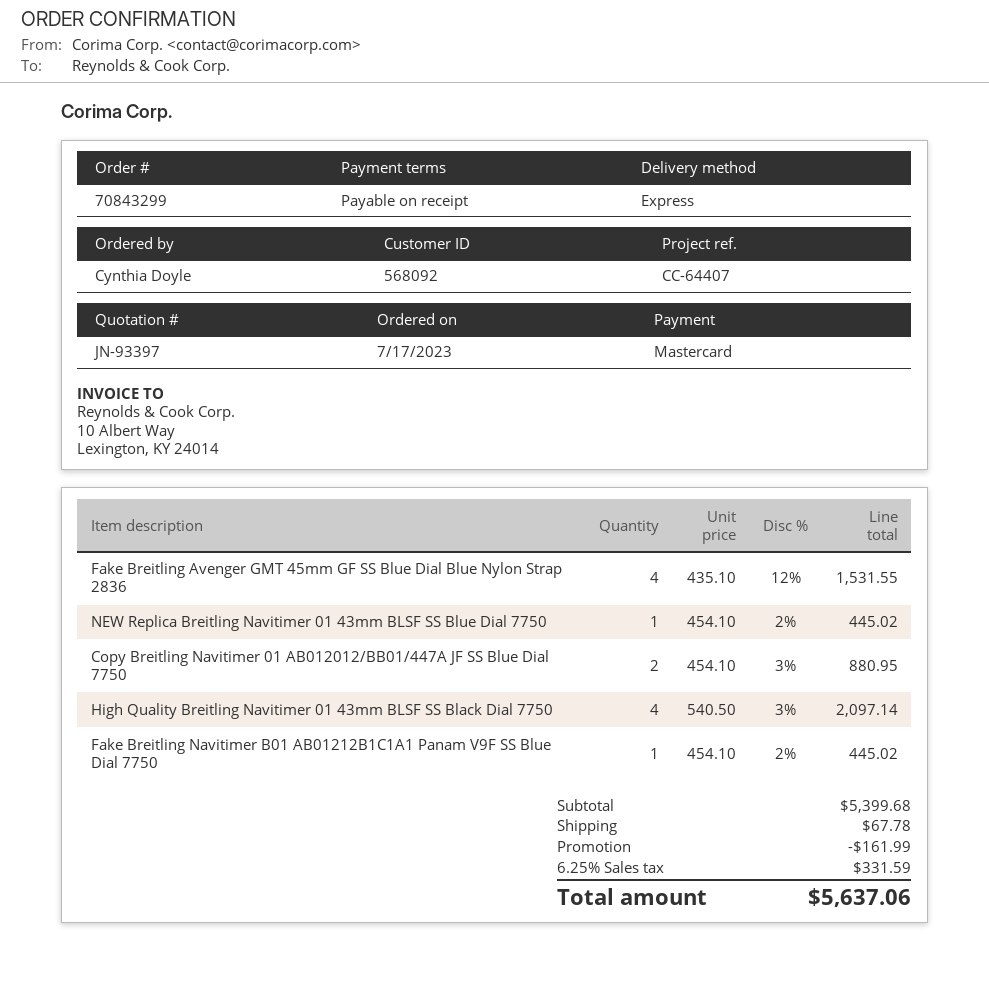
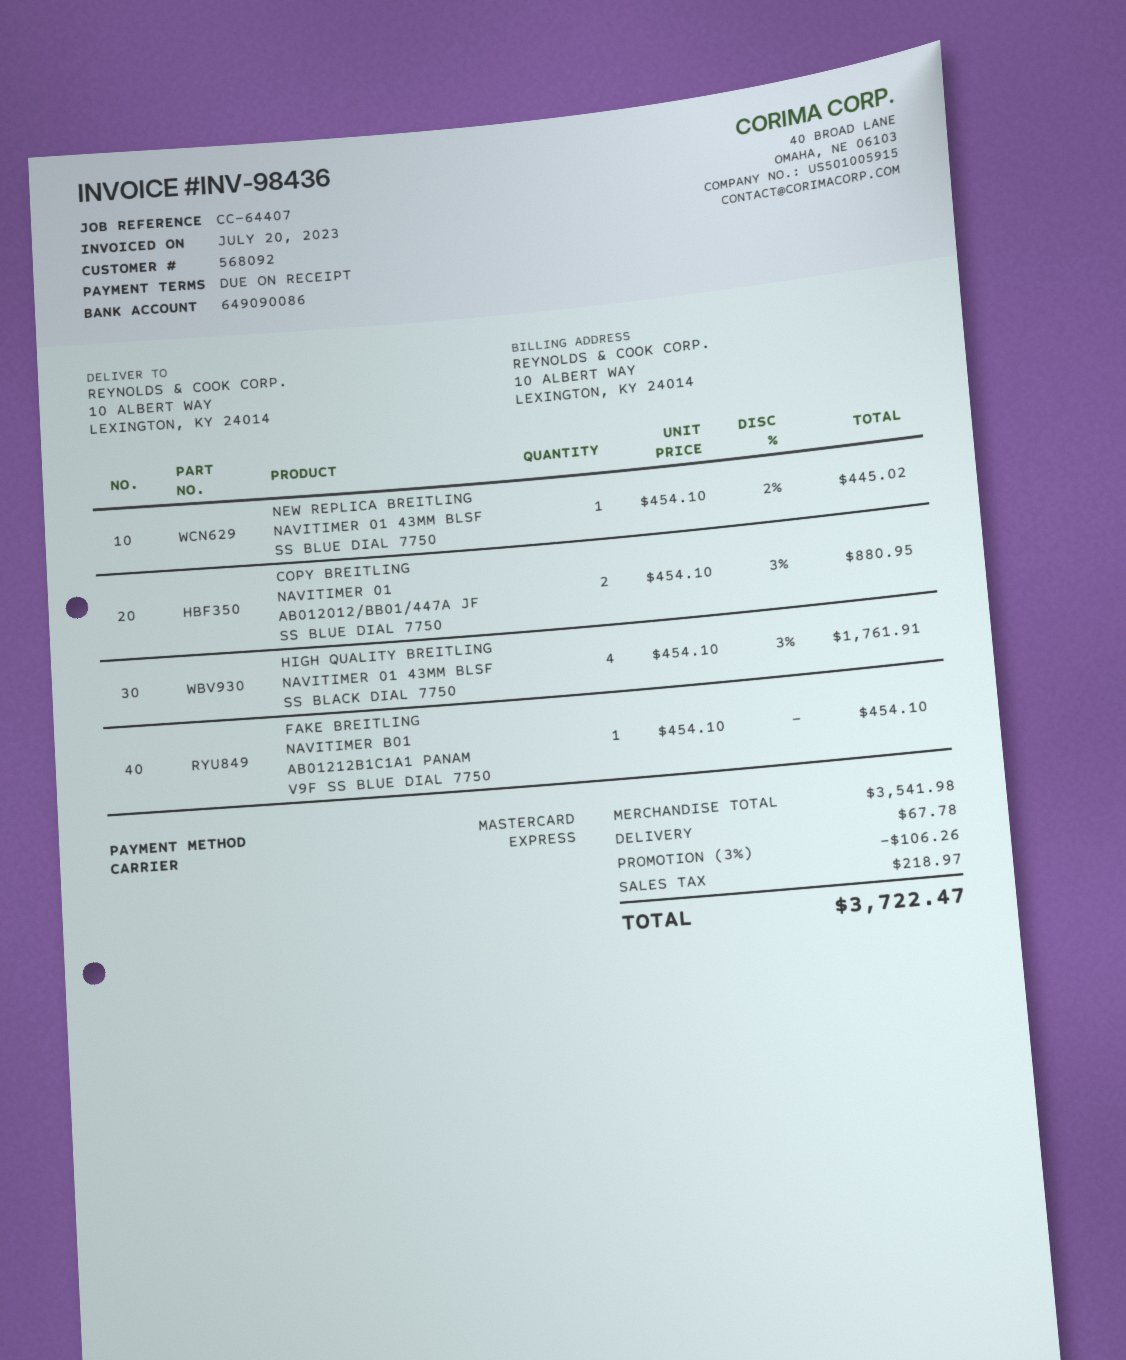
Fake Breitling Avenger GMT 45mm GF SS Blue Dial Blue Nylon Strap 2836: 4 x 435.10 - 12% = 1531.55 -> none
High Quality Breitling Navitimer 01 43mm BLSF SS Black Dial 7750: 4 x 540.50 - 3% = 2097.14 -> 4 x 454.10 - 3% = 1761.91
Fake Breitling Navitimer B01 AB01212B1C1A1 Panam V9F SS Blue Dial 7750: 1 x 454.10 - 2% = 445.02 -> 1 x 454.10 = 454.10
subtotal: 5399.68 -> 3541.98
discount: 161.99 -> 106.26
tax: 331.59 -> 218.97
total: 5637.06 -> 3722.47

